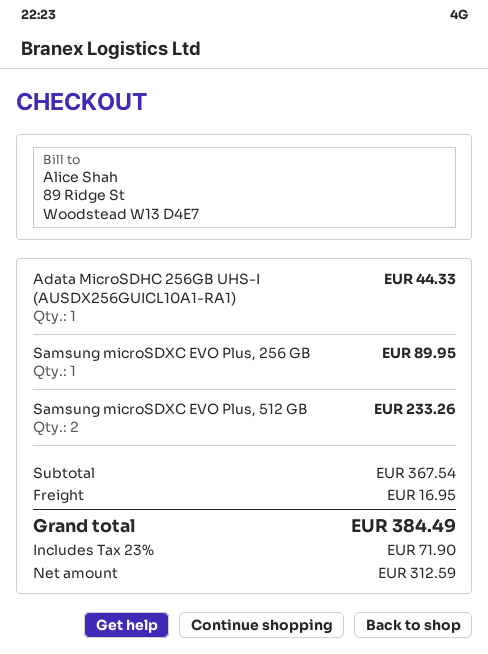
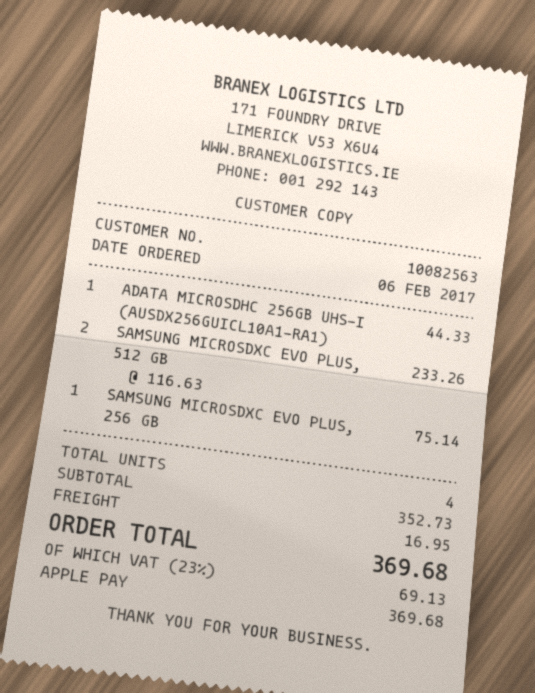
Samsung microSDXC EVO Plus, 256 GB: 1 for 89.95 -> 1 for 75.14
subtotal: 367.54 -> 352.73
tax: 23% = 71.90 -> 23% = 69.13
total: 384.49 -> 369.68

